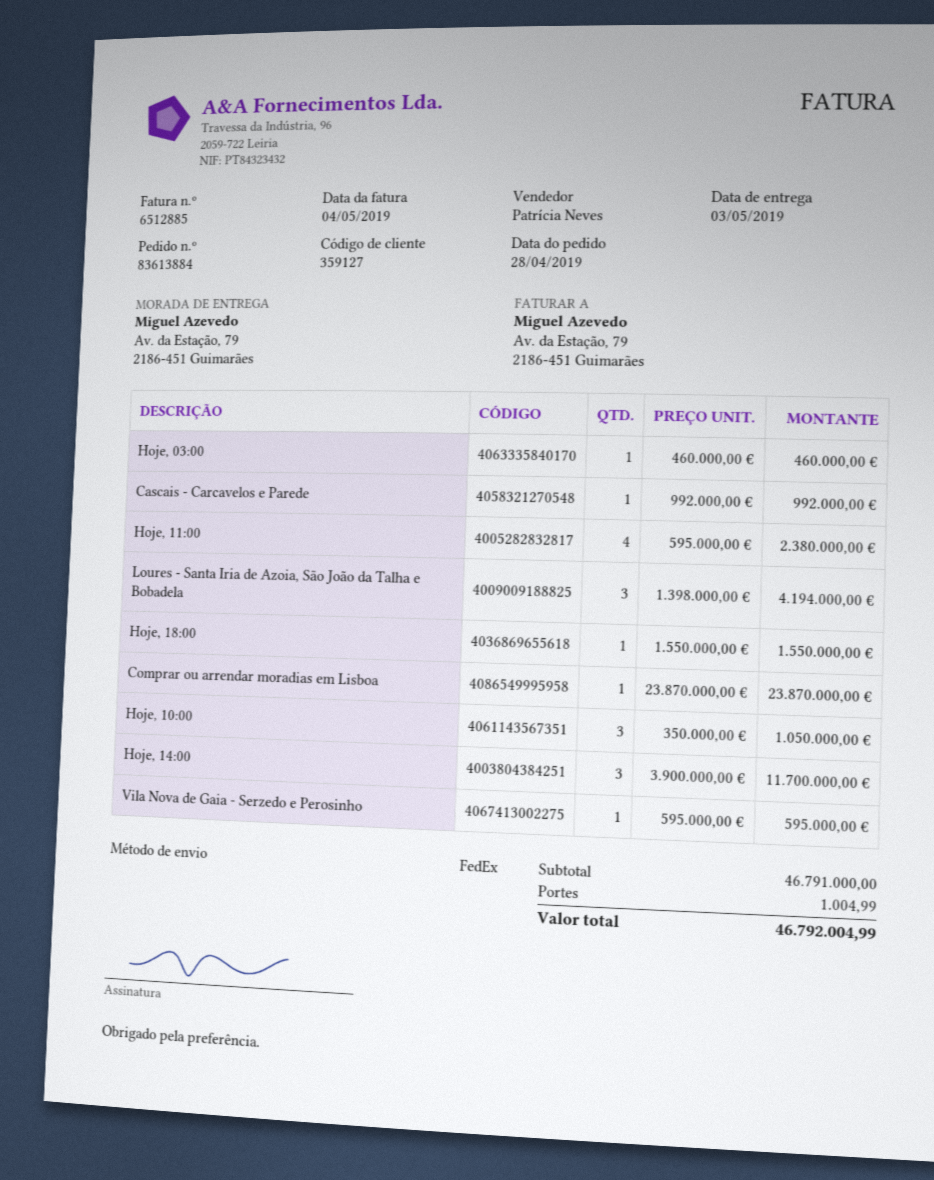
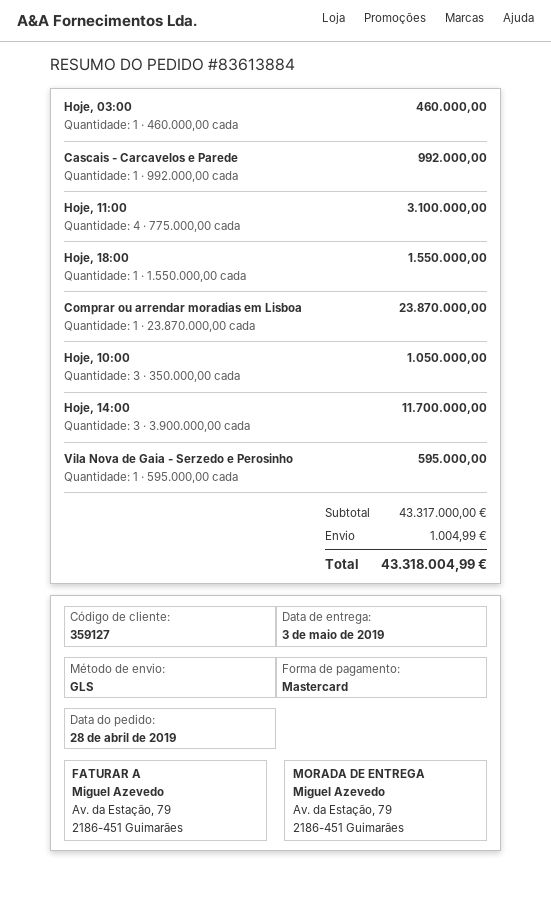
shipping method: FedEx -> GLS
Hoje, 11:00: 4 x 595000.00 = 2380000.00 -> 4 x 775000.00 = 3100000.00
Loures - Santa Iria de Azoia, São João da Talha e Bobadela: 3 x 1398000.00 = 4194000.00 -> none
subtotal: 46791000.00 -> 43317000.00
total: 46792004.99 -> 43318004.99

